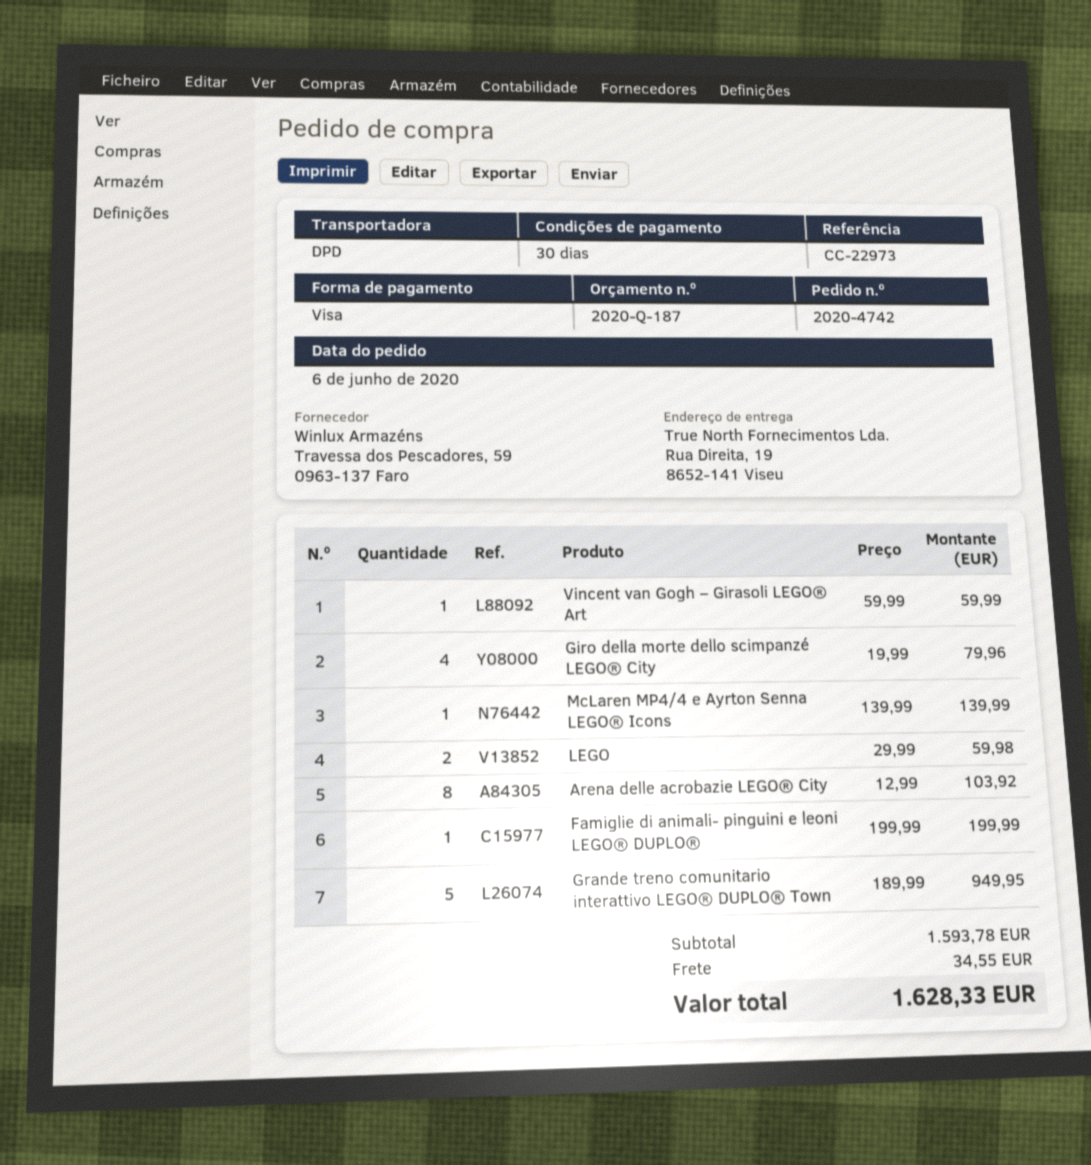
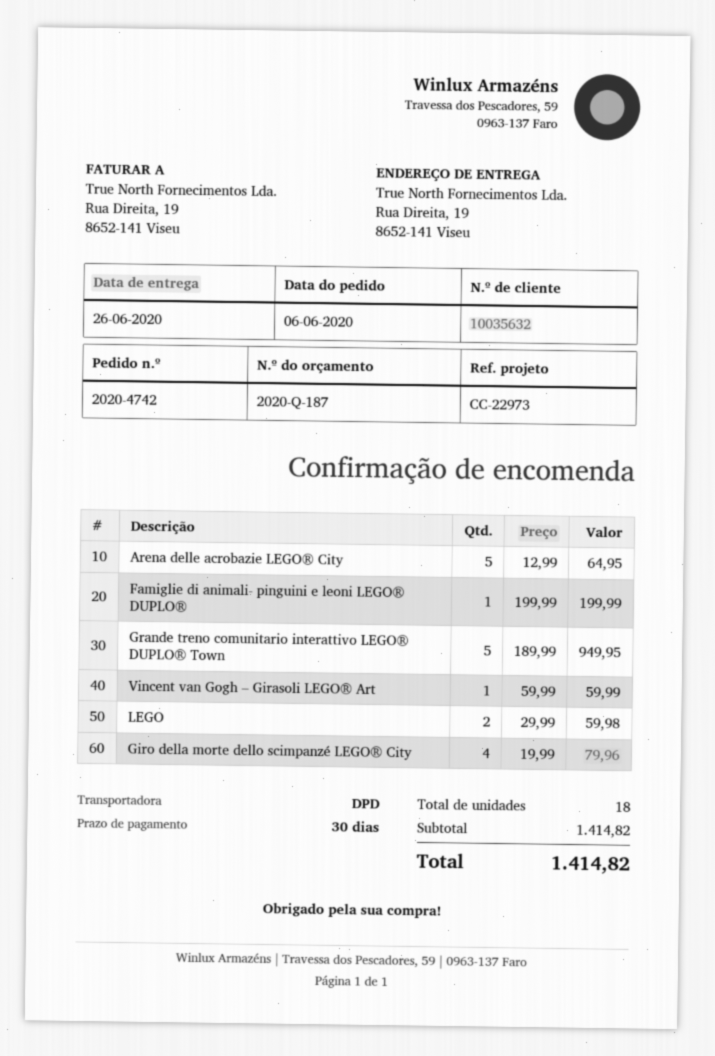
McLaren MP4/4 e Ayrton Senna LEGO® Icons: 1 x 139.99 = 139.99 -> none
Arena delle acrobazie LEGO® City: 8 x 12.99 = 103.92 -> 5 x 12.99 = 64.95
subtotal: 1593.78 -> 1414.82
shipping: 34.55 -> none
total: 1628.33 -> 1414.82

